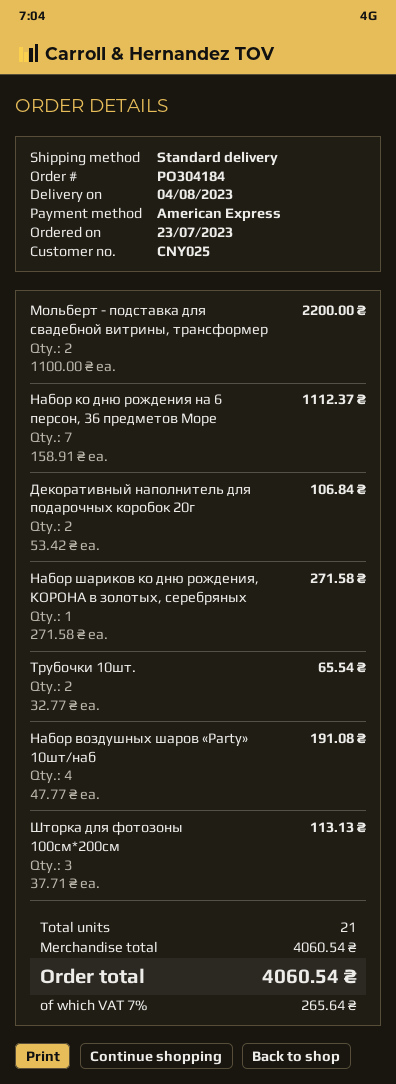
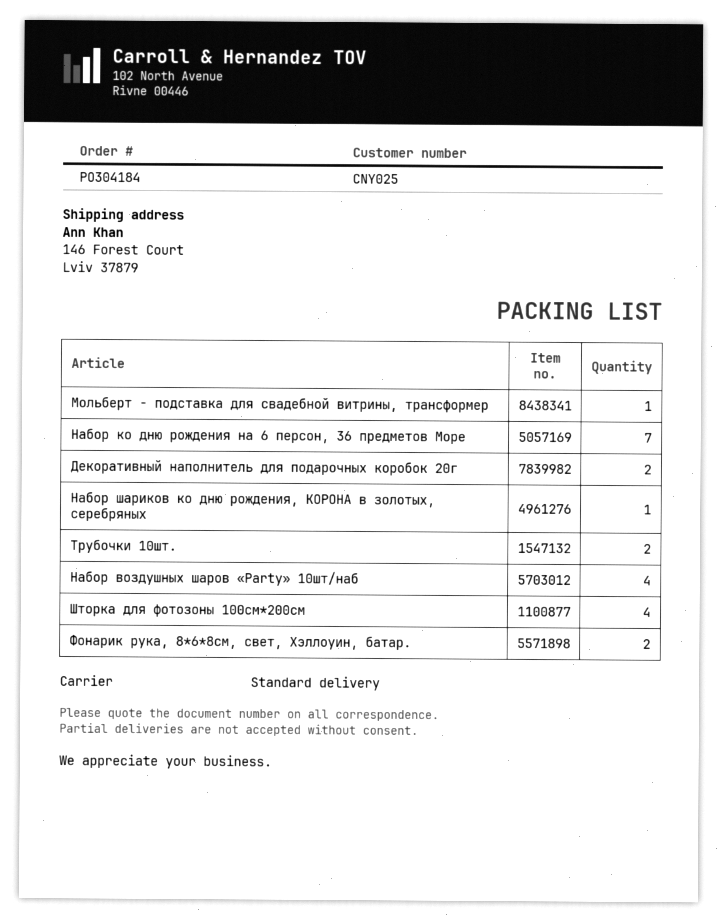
Мольберт - подставка для свадебной витрины, трансформер: 2 -> 1
Шторка для фотозоны 100см*200см: 3 -> 4
Фонарик рука, 8*6*8см, свет, Хэллоуин, батар.: none -> 2

